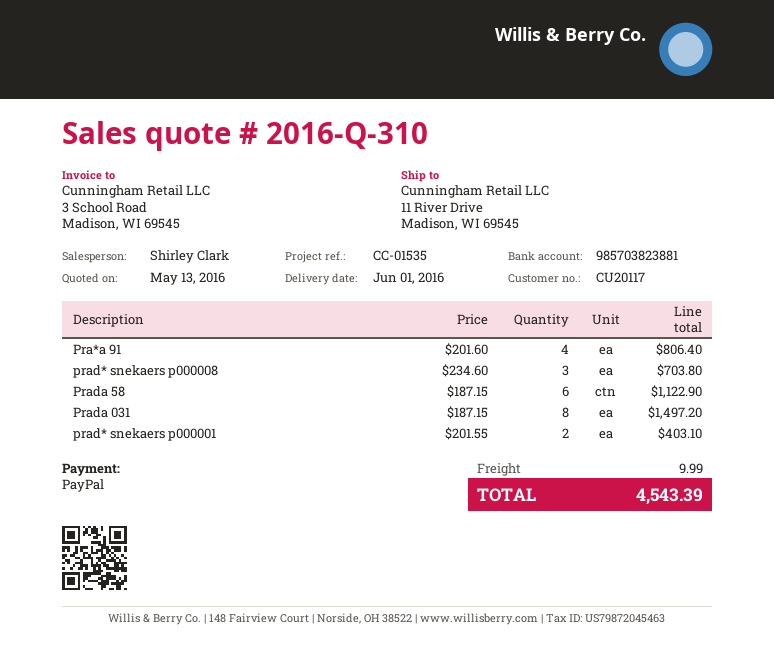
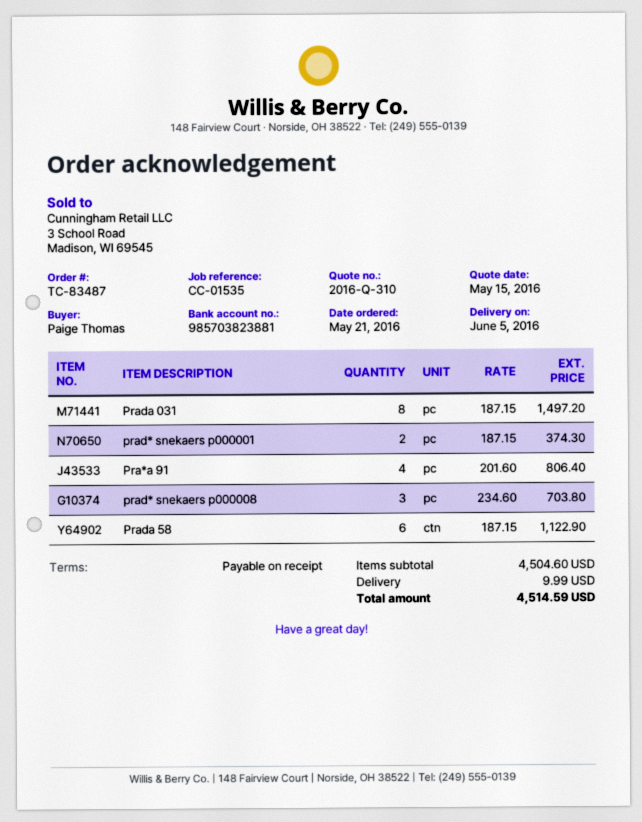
quote date: 2016-05-13 -> 2016-05-15
delivery date: 2016-06-01 -> 2016-06-05
prad* snekaers p000001: 2 x 201.55 = 403.10 -> 2 x 187.15 = 374.30
total: 4543.39 -> 4514.59

